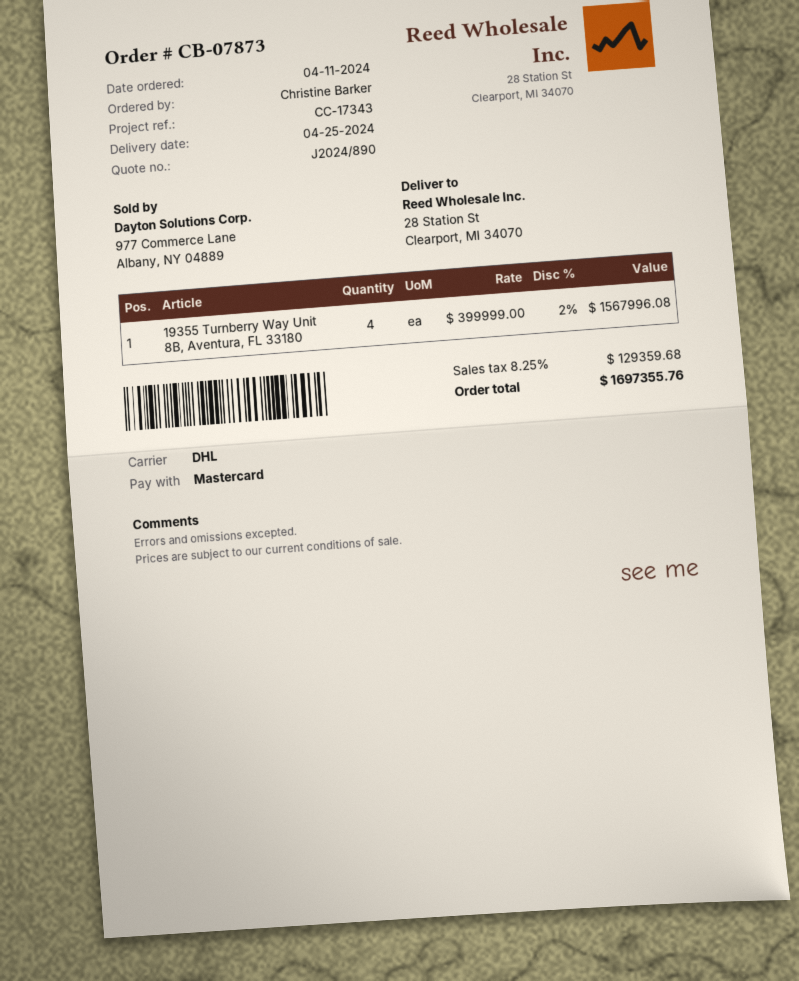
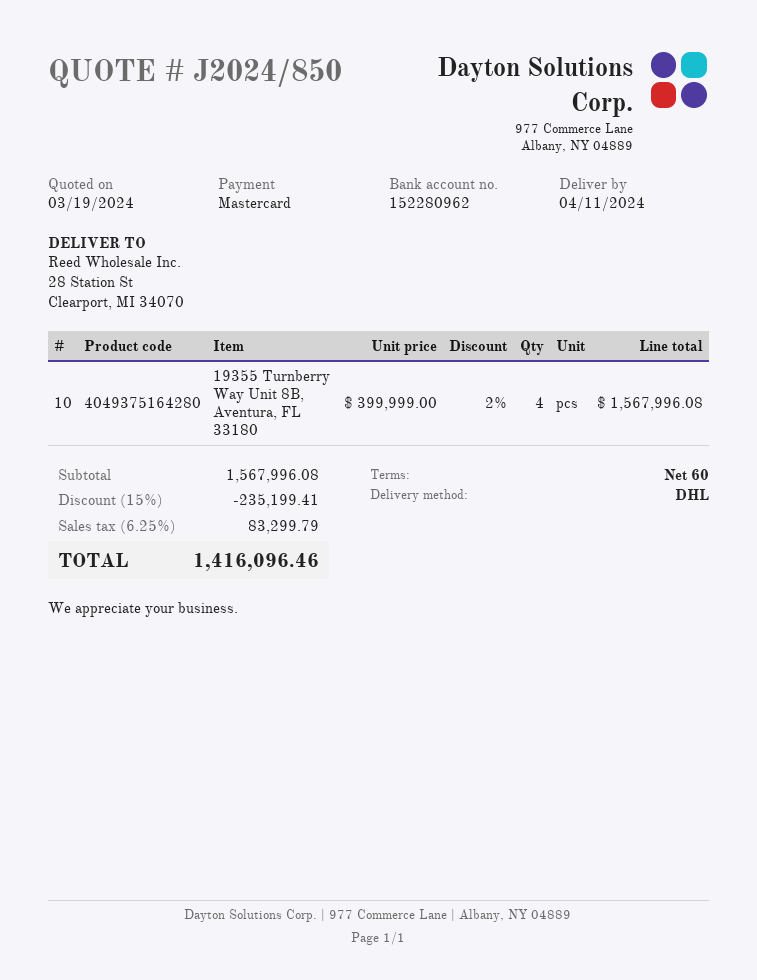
quote number: J2024/890 -> J2024/850
delivery date: 2024-04-25 -> 2024-04-11
discount: none -> 15% = 235199.41
tax: 8.25% = 129359.68 -> 6.25% = 83299.79
total: 1697355.76 -> 1416096.46

